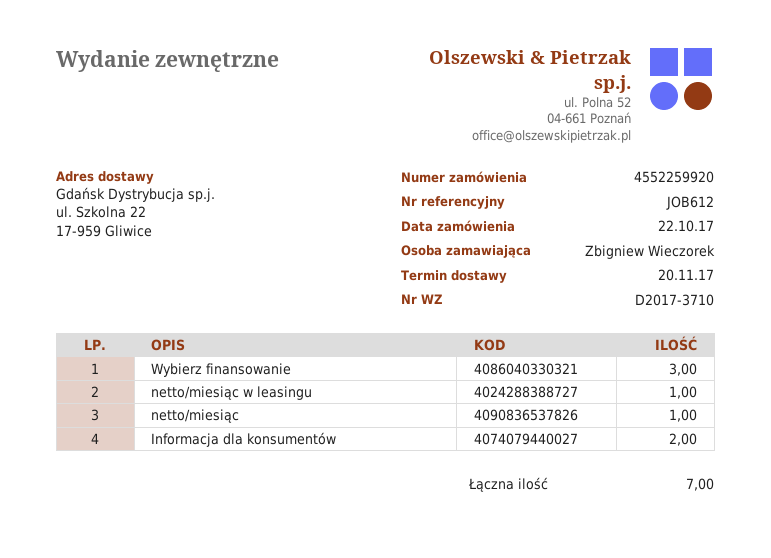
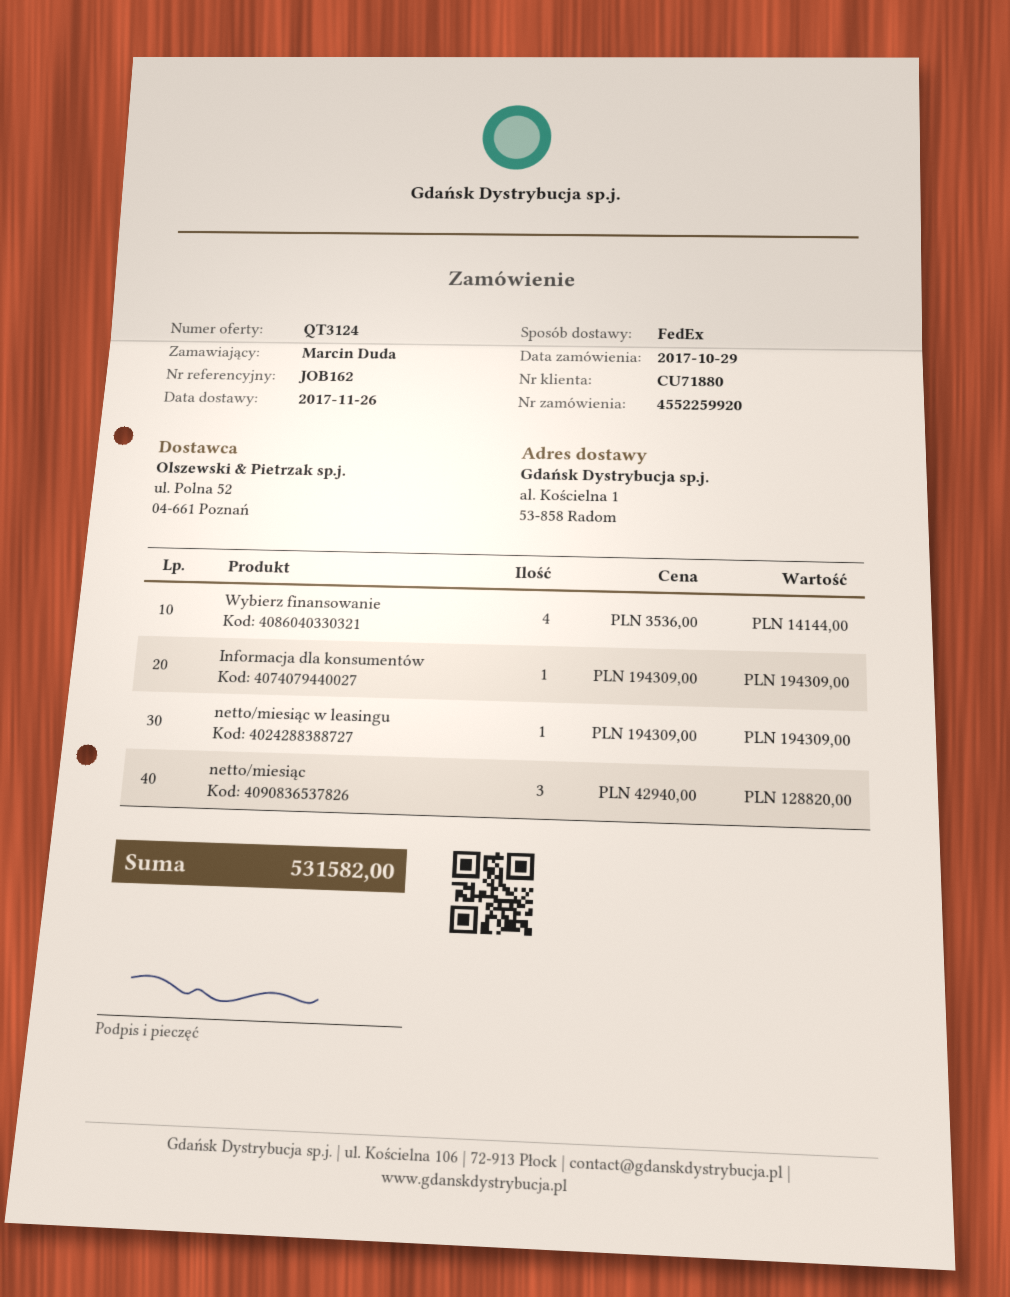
order date: 2017-10-22 -> 2017-10-29
delivery date: 2017-11-20 -> 2017-11-26
reference: JOB612 -> JOB162
ordered by: Zbigniew Wieczorek -> Marcin Duda
ship to: ul. Szkolna 22, 17-959 Gliwice -> al. Kościelna 1, 53-858 Radom
Wybierz finansowanie: 3 -> 4
netto/miesiąc: 1 -> 3
Informacja dla konsumentów: 2 -> 1

